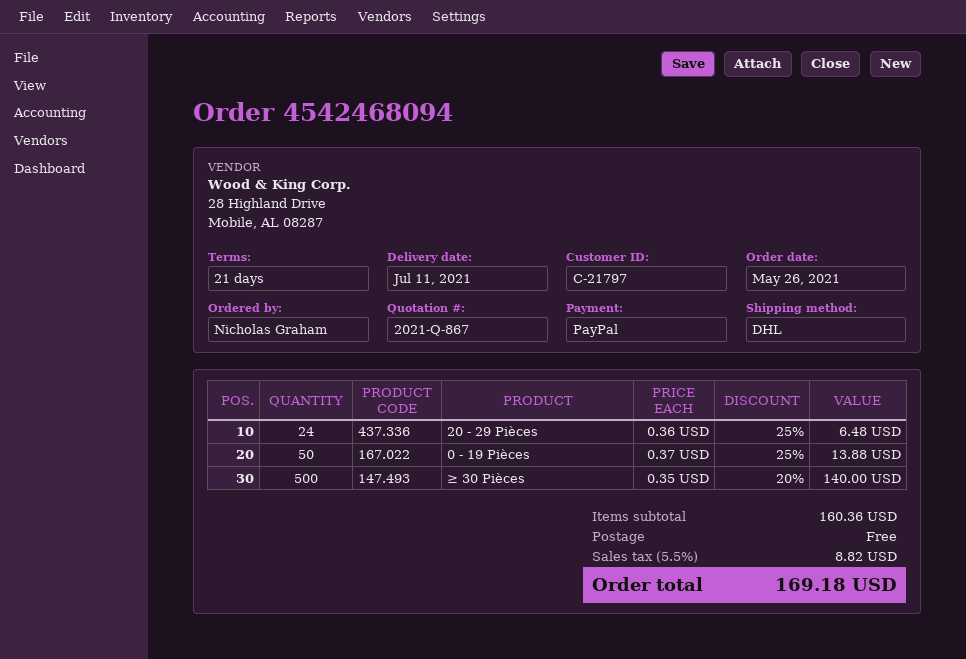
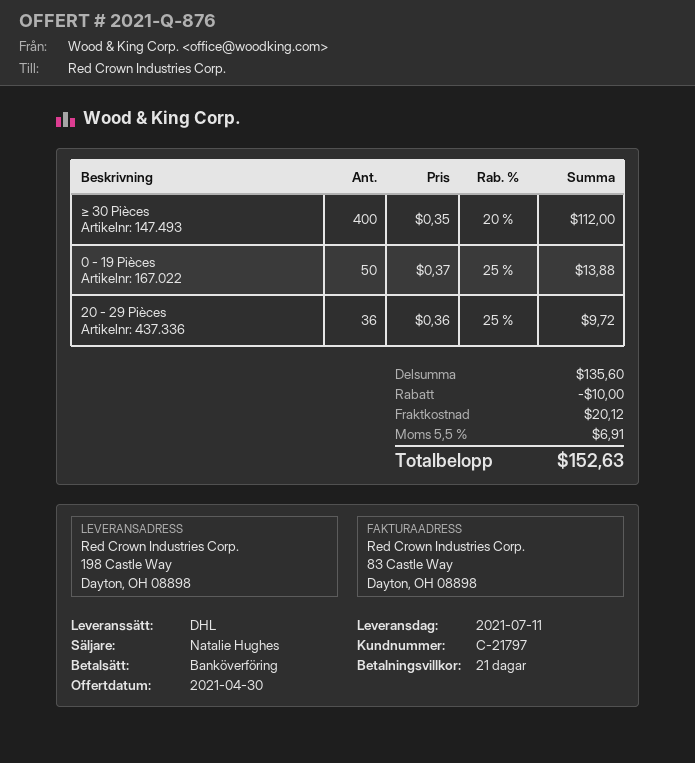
quote number: 2021-Q-867 -> 2021-Q-876
payment method: PayPal -> bank transfer
20 - 29 Pièces: 24 x 0.36 - 25% = 6.48 -> 36 x 0.36 - 25% = 9.72
≥ 30 Pièces: 500 x 0.35 - 20% = 140.00 -> 400 x 0.35 - 20% = 112.00
subtotal: 160.36 -> 135.60
discount: none -> 10.00
shipping: 0.00 -> 20.12
tax: 5.5% = 8.82 -> 5.5% = 6.91
total: 169.18 -> 152.63

